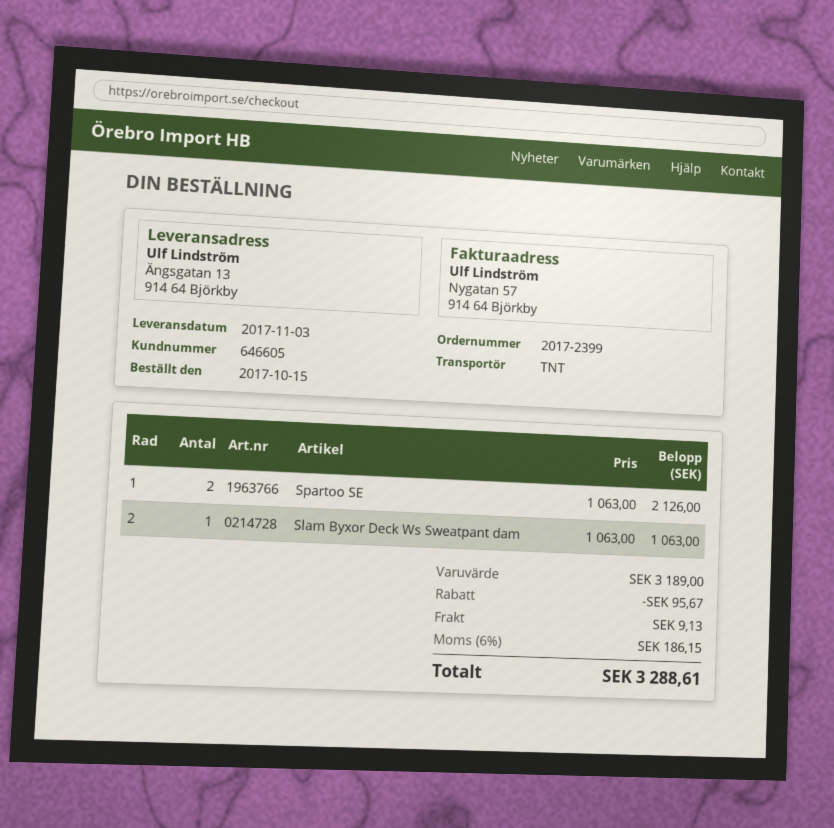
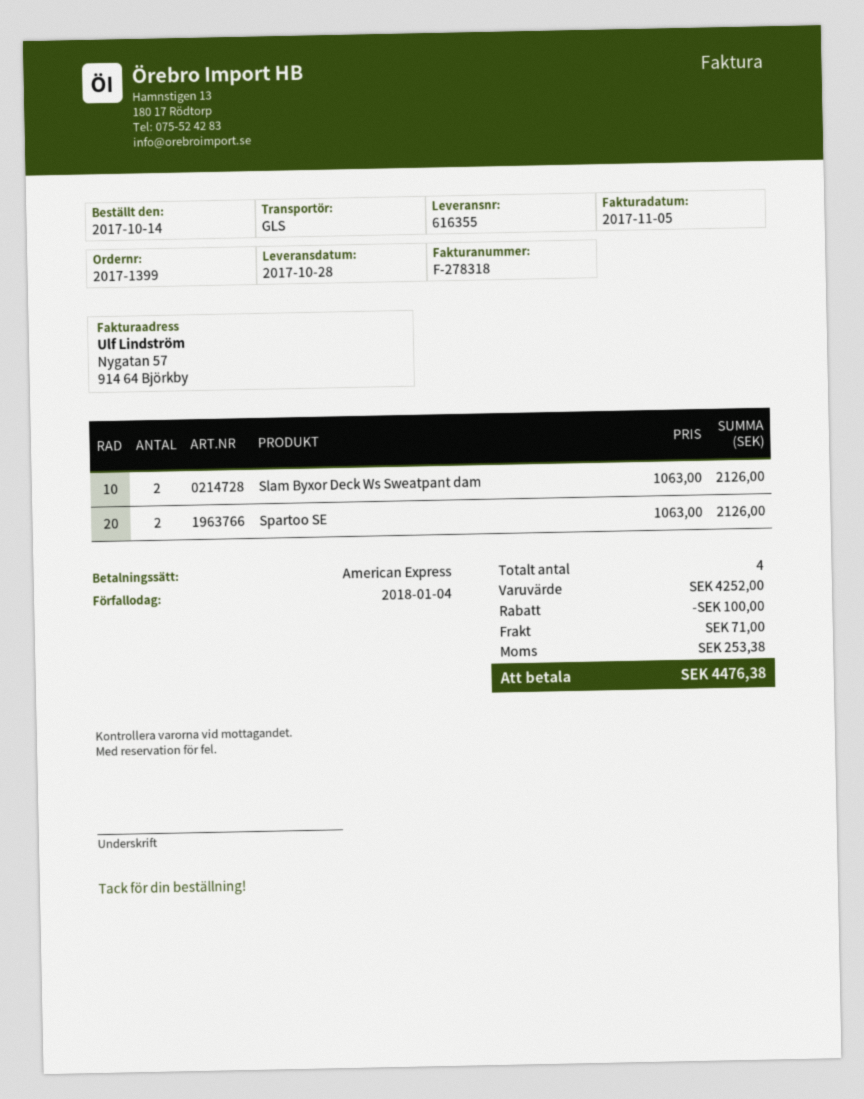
order number: 2017-2399 -> 2017-1399
order date: 2017-10-15 -> 2017-10-14
delivery date: 2017-11-03 -> 2017-10-28
shipping method: TNT -> GLS
Slam Byxor Deck Ws Sweatpant dam: 1 x 1063.00 = 1063.00 -> 2 x 1063.00 = 2126.00
subtotal: 3189.00 -> 4252.00
discount: 95.67 -> 100.00
shipping: 9.13 -> 71.00
tax: 186.15 -> 253.38
total: 3288.61 -> 4476.38

